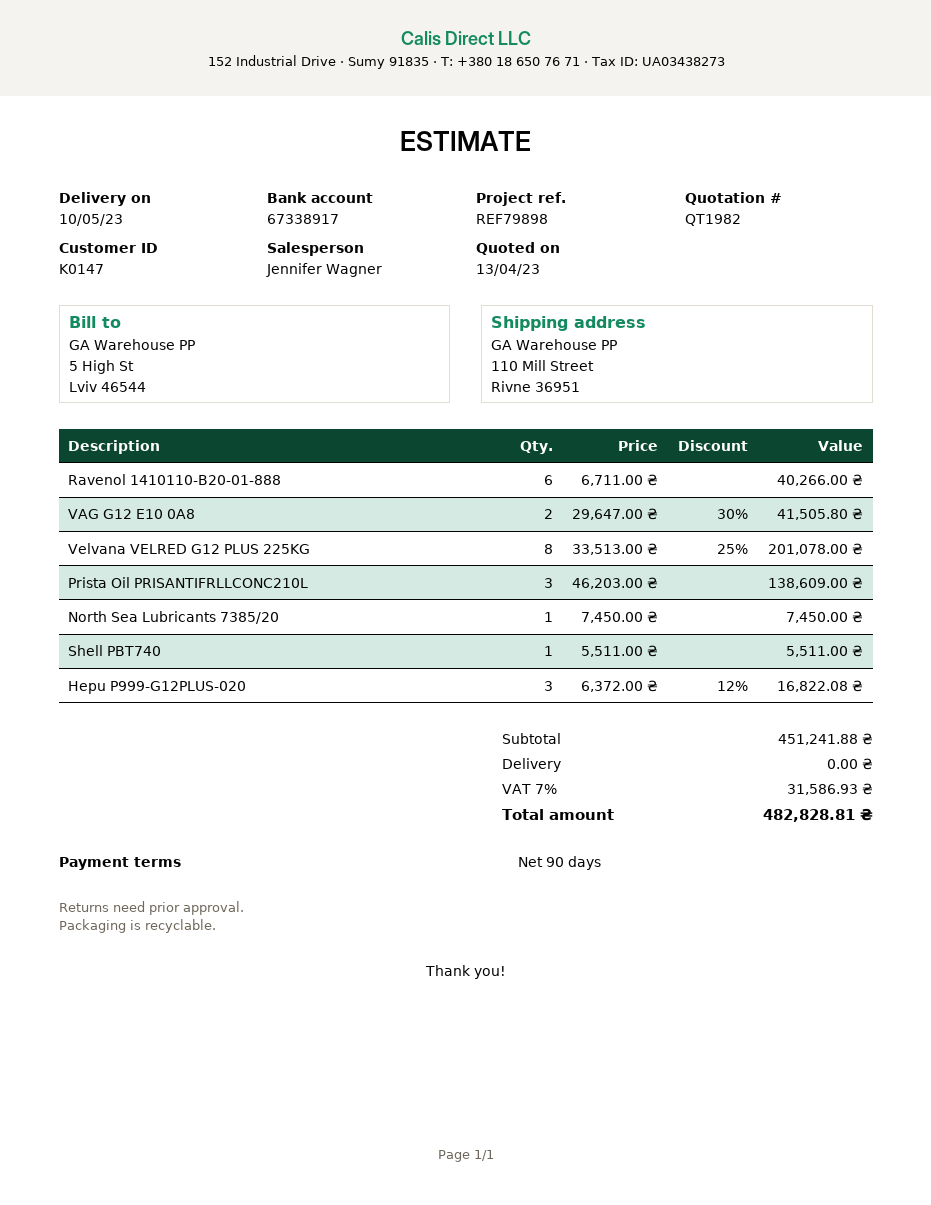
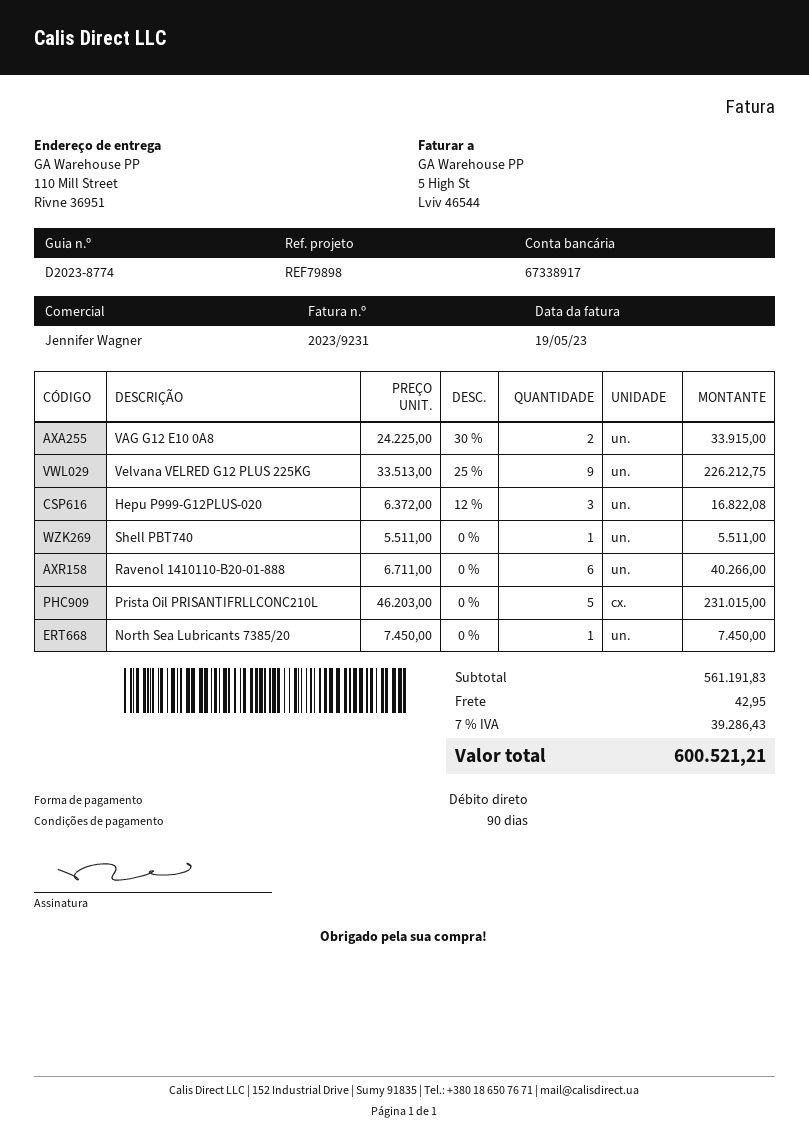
VAG G12 E10 0A8: 2 x 29647.00 - 30% = 41505.80 -> 2 x 24225.00 - 30% = 33915.00
Velvana VELRED G12 PLUS 225KG: 8 x 33513.00 - 25% = 201078.00 -> 9 x 33513.00 - 25% = 226212.75
Prista Oil PRISANTIFRLLCONC210L: 3 x 46203.00 = 138609.00 -> 5 x 46203.00 = 231015.00
subtotal: 451241.88 -> 561191.83
shipping: 0.00 -> 42.95
tax: 7% = 31586.93 -> 7% = 39286.43
total: 482828.81 -> 600521.21

